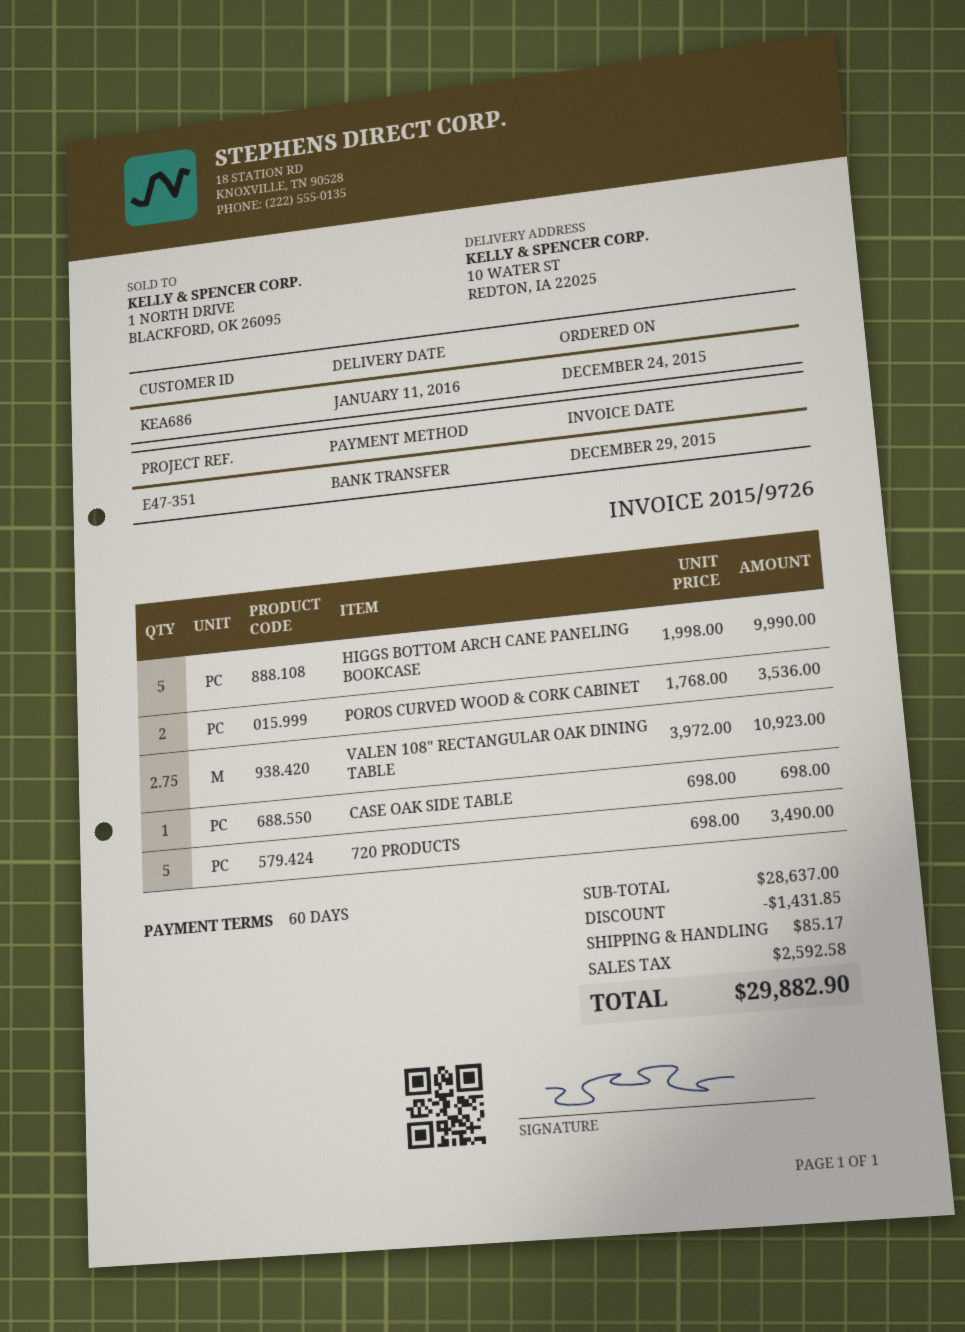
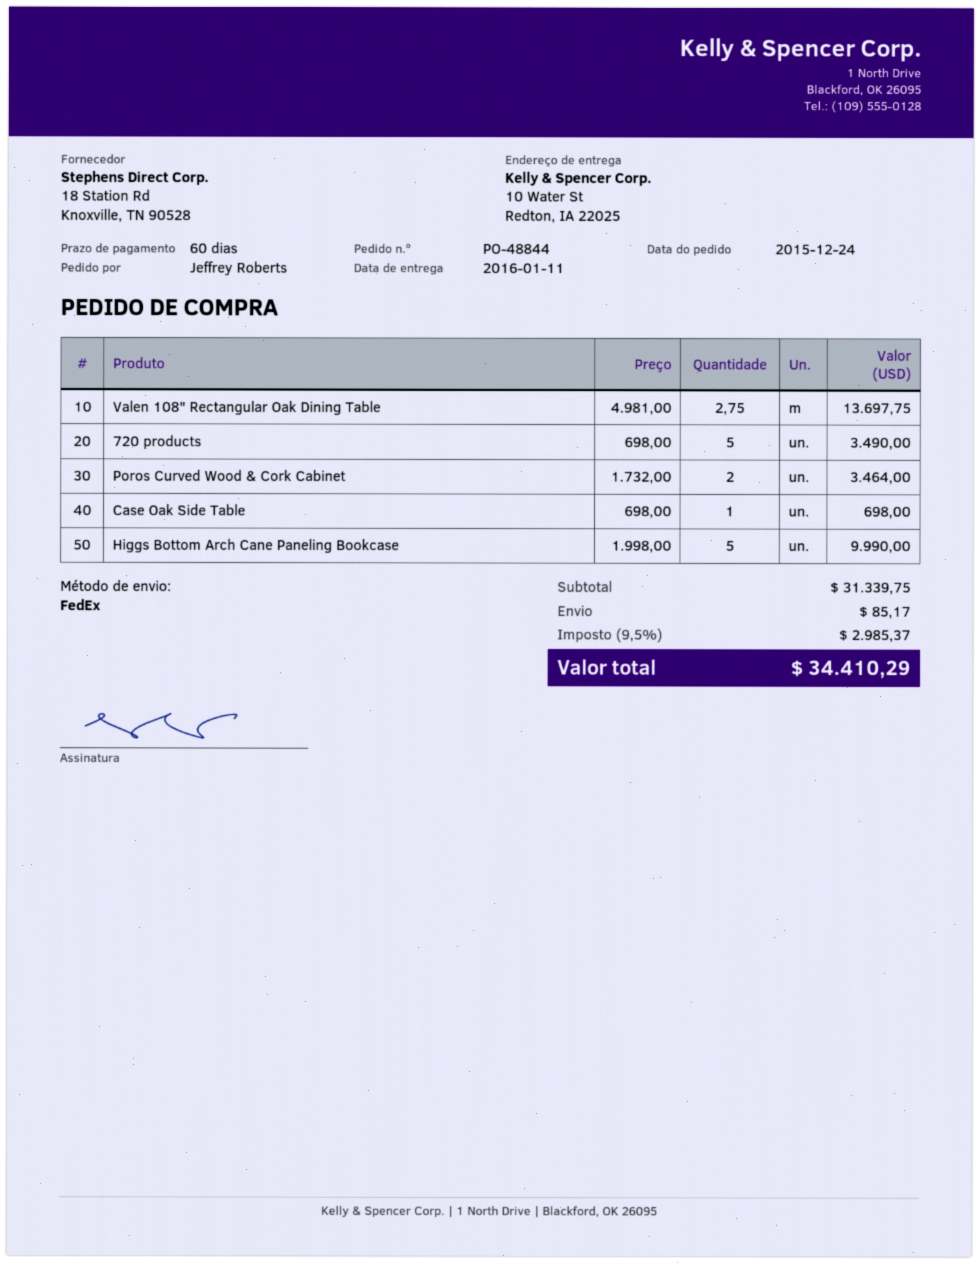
POROS CURVED WOOD & CORK CABINET: 2 x 1768.00 = 3536.00 -> 2 x 1732.00 = 3464.00
VALEN 108" RECTANGULAR OAK DINING TABLE: 2.75 x 3972.00 = 10923.00 -> 2.75 x 4981.00 = 13697.75
subtotal: 28637.00 -> 31339.75
discount: 1431.85 -> none
tax: 2592.58 -> 2985.37
total: 29882.90 -> 34410.29

